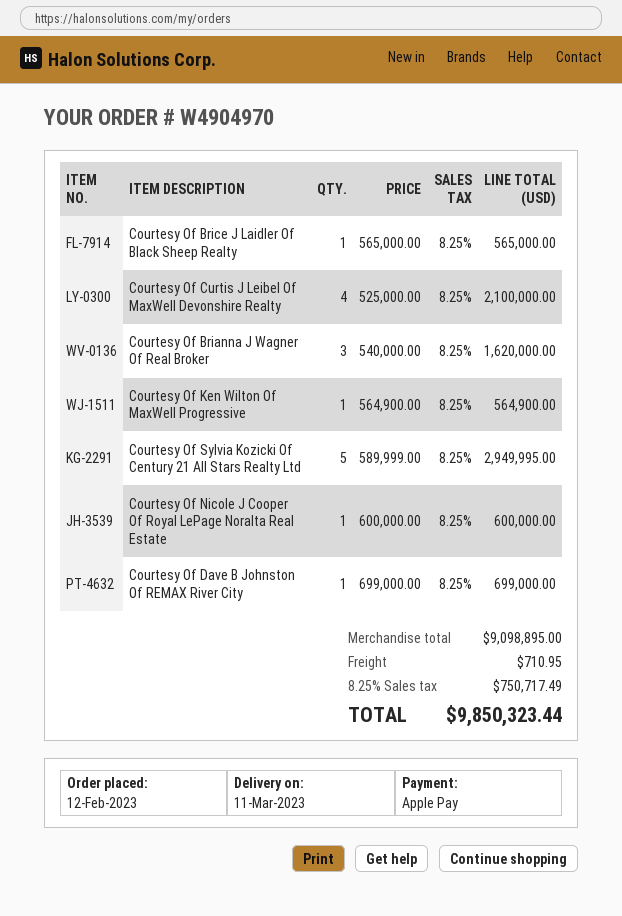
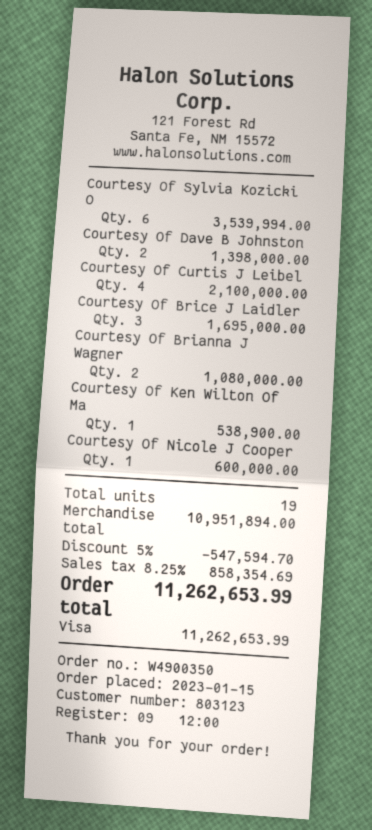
order number: W4904970 -> W4900350
order date: 2023-02-12 -> 2023-01-15
payment method: Apple Pay -> Visa
Courtesy Of Brice J Laidler Of Black Sheep Realty: 1 for 565000.00 -> 3 for 1695000.00
Courtesy Of Brianna J Wagner Of Real Broker: 3 for 1620000.00 -> 2 for 1080000.00
Courtesy Of Ken Wilton Of MaxWell Progressive: 1 for 564900.00 -> 1 for 538900.00
Courtesy Of Sylvia Kozicki Of Century 21 All Stars Realty Ltd: 5 for 2949995.00 -> 6 for 3539994.00
Courtesy Of Dave B Johnston Of REMAX River City: 1 for 699000.00 -> 2 for 1398000.00
subtotal: 9098895.00 -> 10951894.00
discount: none -> 5% = 547594.70
shipping: 710.95 -> none
tax: 8.25% = 750717.49 -> 8.25% = 858354.69
total: 9850323.44 -> 11262653.99

